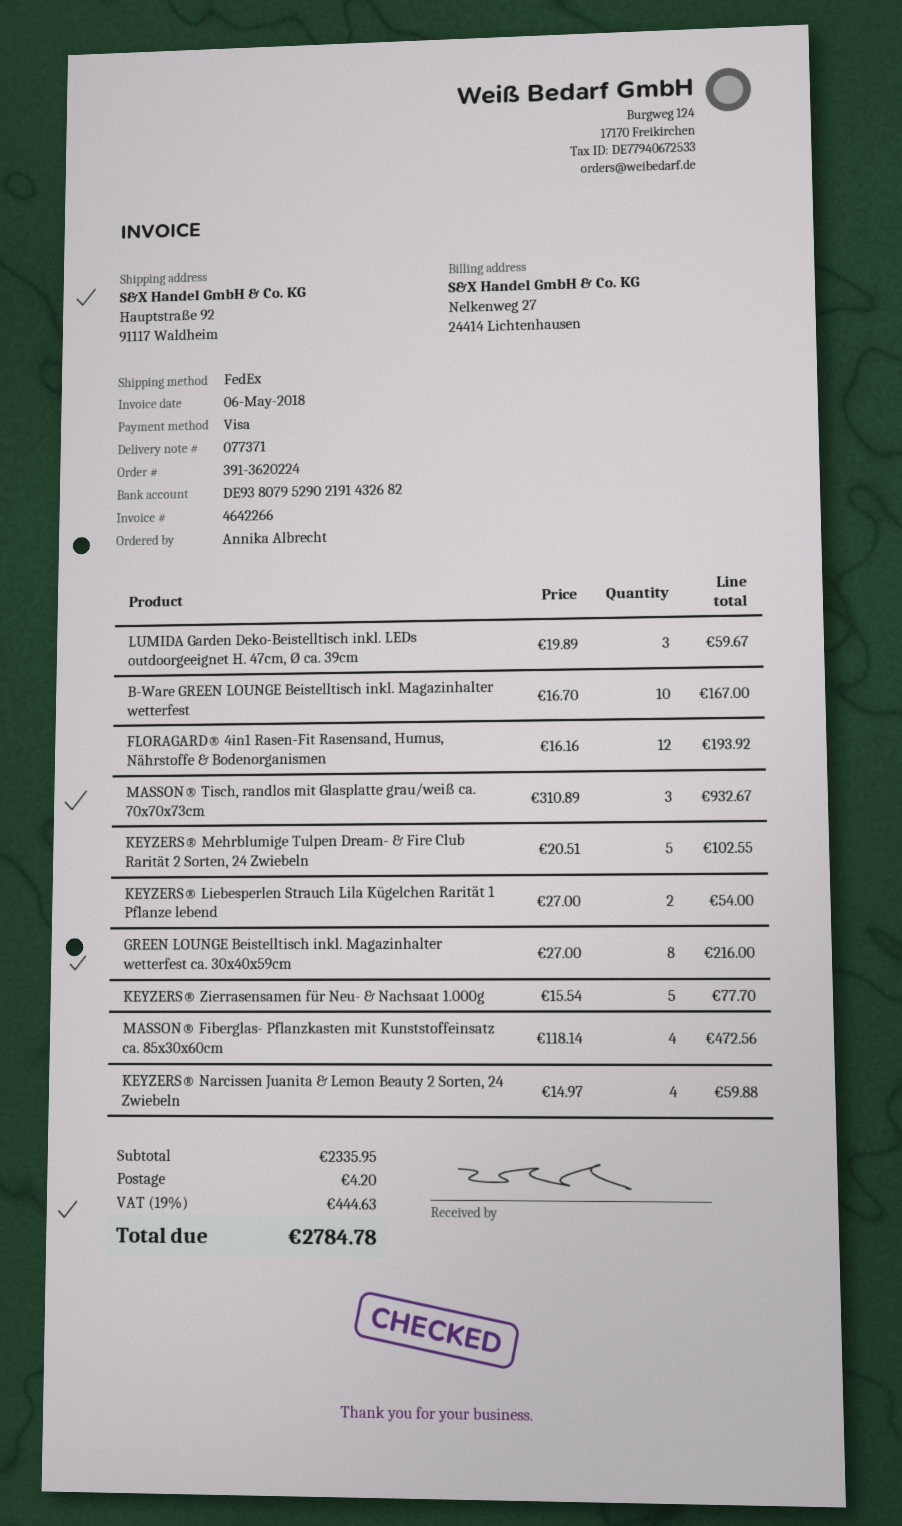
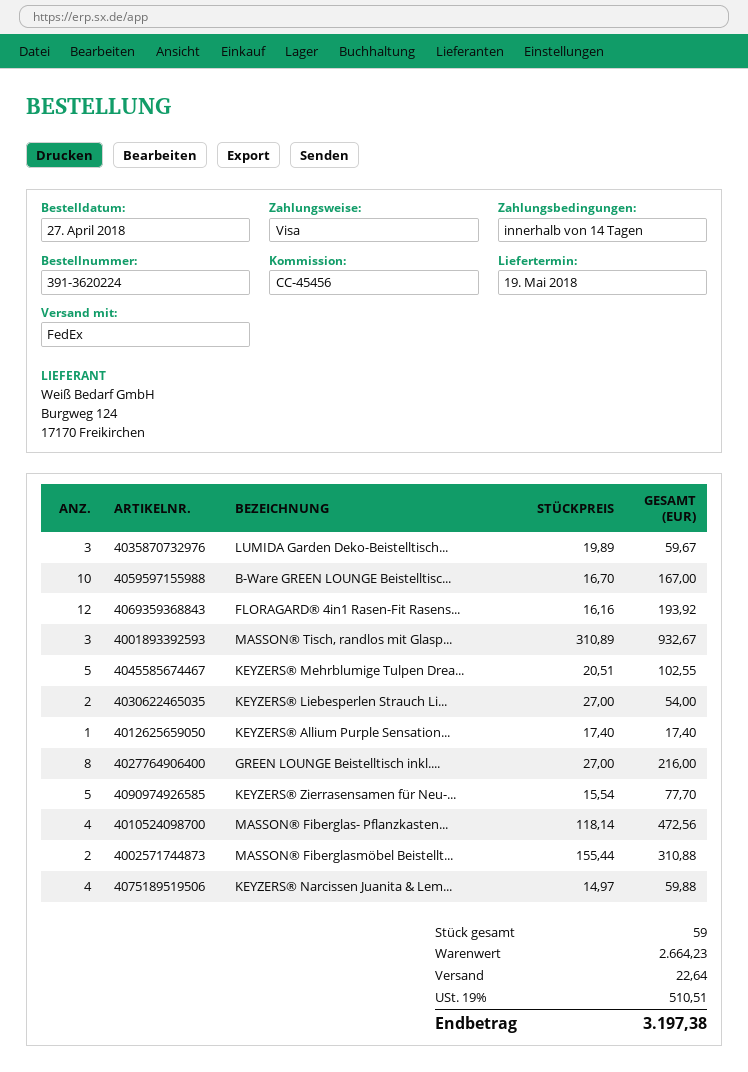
KEYZERS® Allium Purple Sensation...: none -> 1 x 17.40 = 17.40
MASSON® Fiberglasmöbel Beistellt...: none -> 2 x 155.44 = 310.88
subtotal: 2335.95 -> 2664.23
shipping: 4.20 -> 22.64
tax: 19% = 444.63 -> 19% = 510.51
total: 2784.78 -> 3197.38

